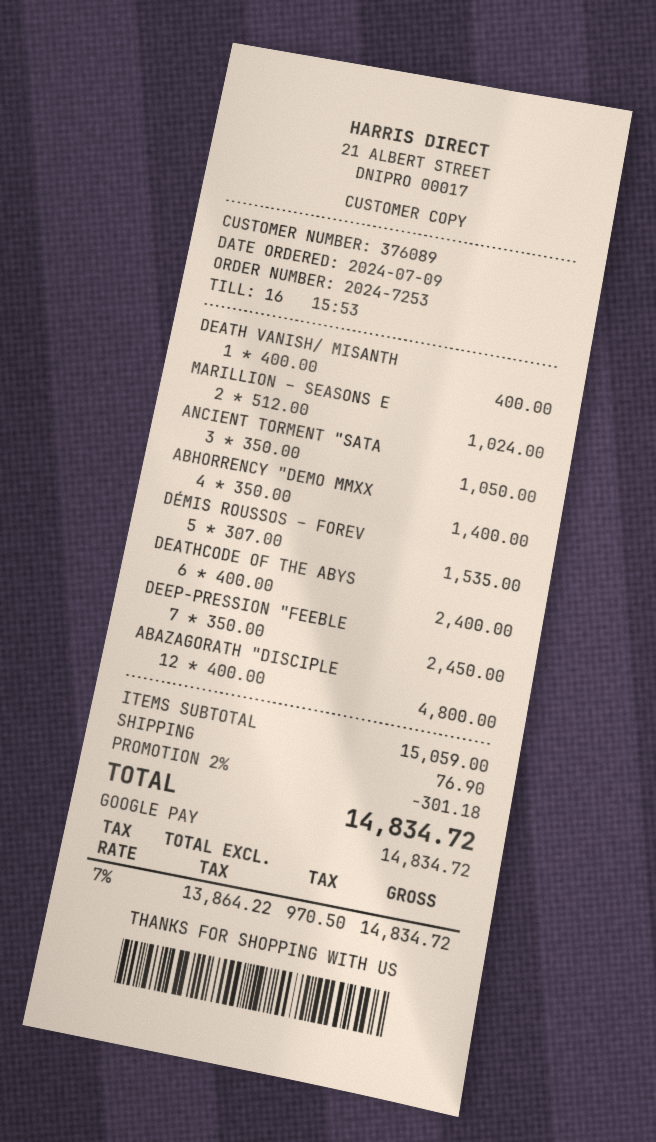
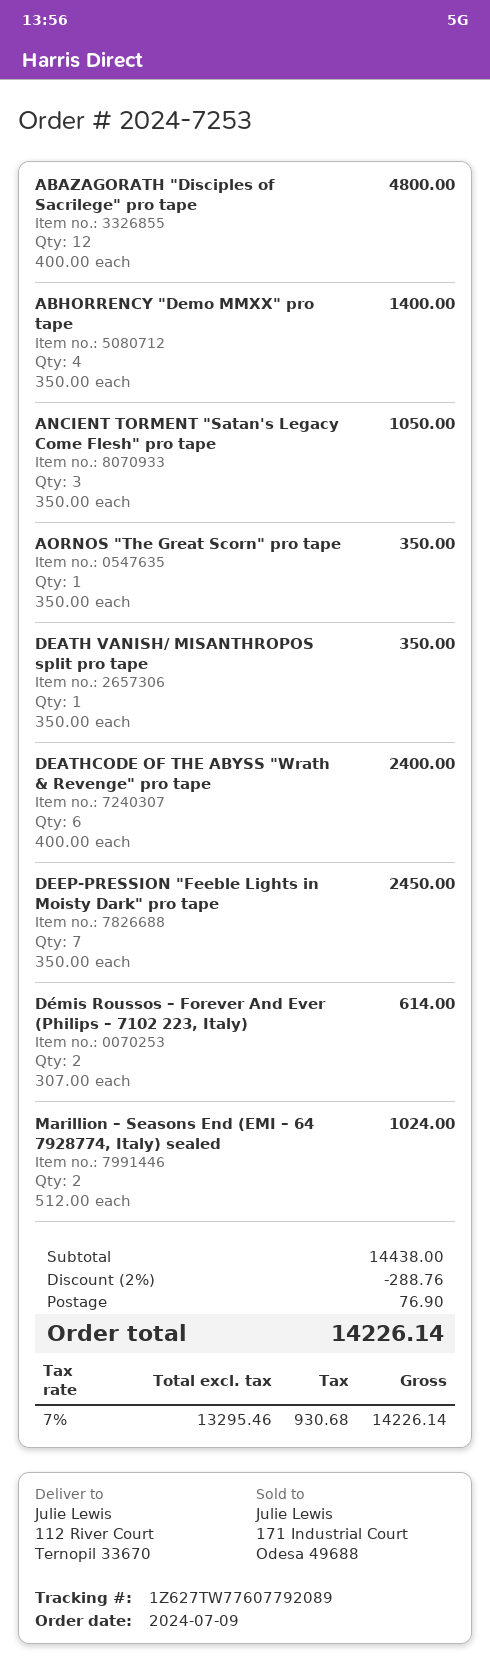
DEATH VANISH/ MISANTH: 1 x 400.00 = 400.00 -> 1 x 350.00 = 350.00
DÉMIS ROUSSOS – FOREV: 5 x 307.00 = 1535.00 -> 2 x 307.00 = 614.00
AORNOS "The Great Scorn" pro tape: none -> 1 x 350.00 = 350.00
subtotal: 15059.00 -> 14438.00
discount: 2% = 301.18 -> 2% = 288.76
net: 13864.22 -> 13295.46
tax: 7% = 970.50 -> 7% = 930.68
total: 14834.72 -> 14226.14

